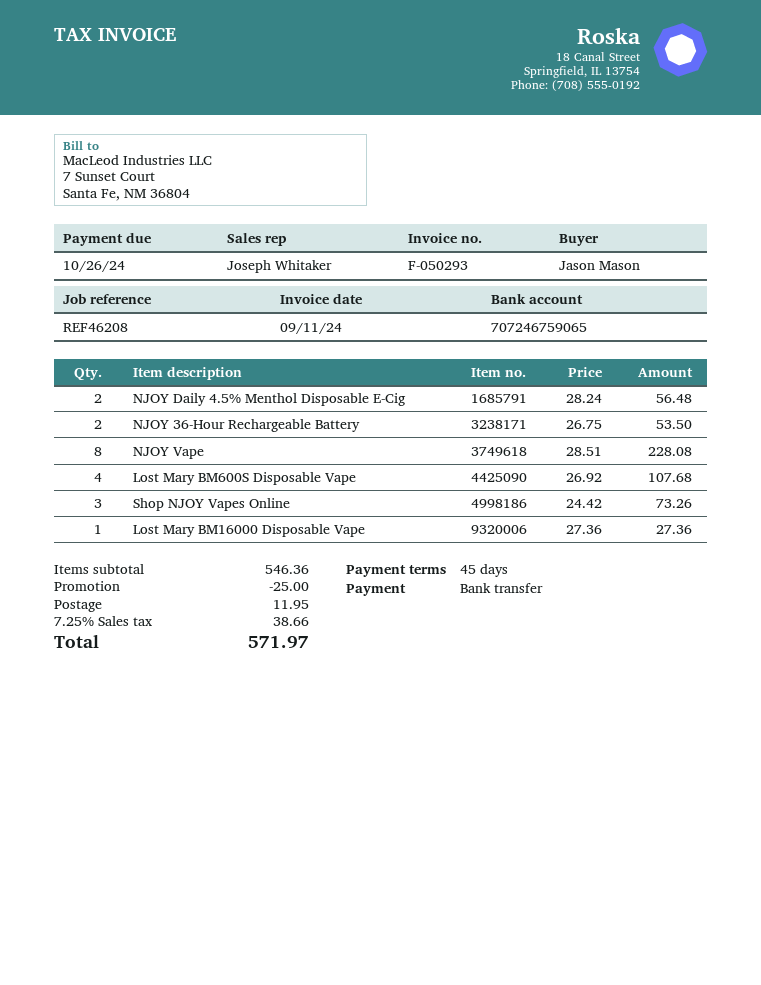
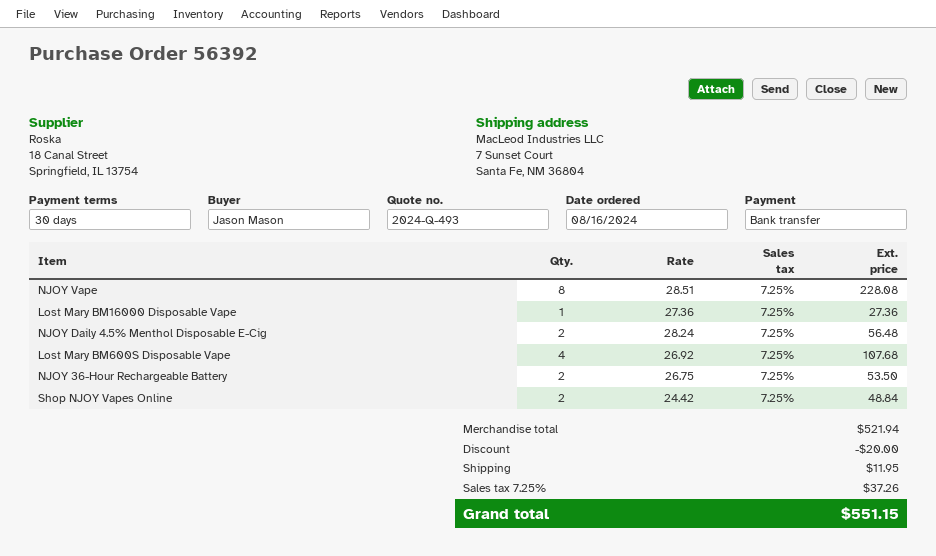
payment terms: 45 days -> 30 days
Shop NJOY Vapes Online: 3 x 24.42 = 73.26 -> 2 x 24.42 = 48.84
subtotal: 546.36 -> 521.94
discount: 25.00 -> 20.00
tax: 7.25% = 38.66 -> 7.25% = 37.26
total: 571.97 -> 551.15

